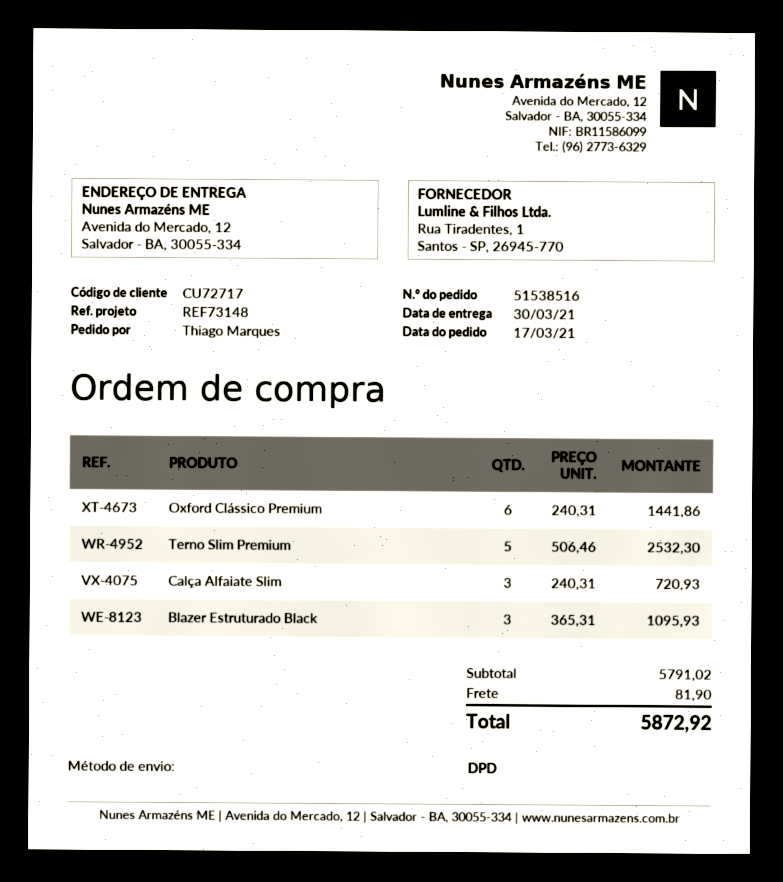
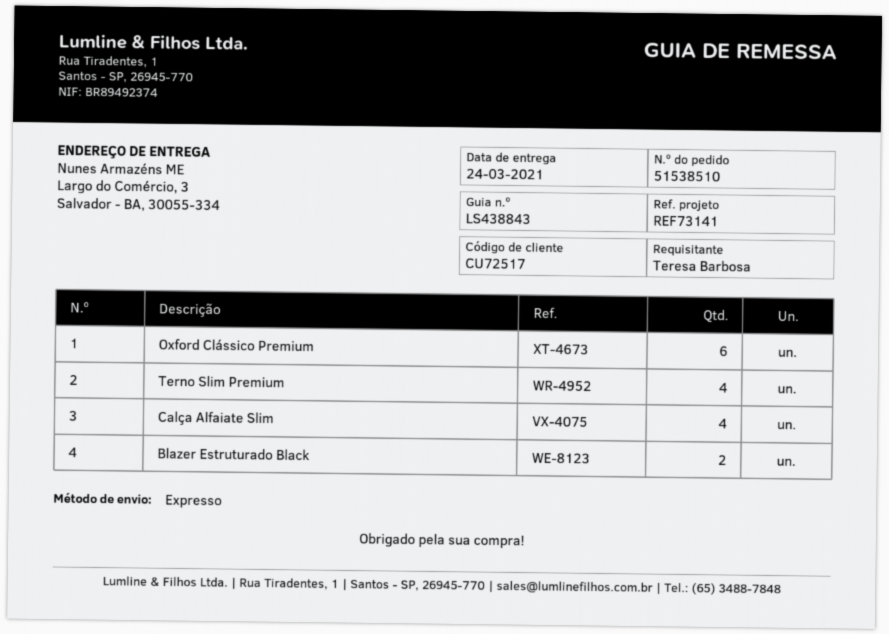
order number: 51538516 -> 51538510
delivery date: 2021-03-30 -> 2021-03-24
customer number: CU72717 -> CU72517
reference: REF73148 -> REF73141
ordered by: Thiago Marques -> Teresa Barbosa
shipping method: DPD -> express
ship to: Avenida do Mercado, 12, Salvador - BA, 30055-334 -> Largo do Comércio, 3, Salvador - BA, 30055-334
Terno Slim Premium: 5 -> 4
Calça Alfaiate Slim: 3 -> 4
Blazer Estruturado Black: 3 -> 2

